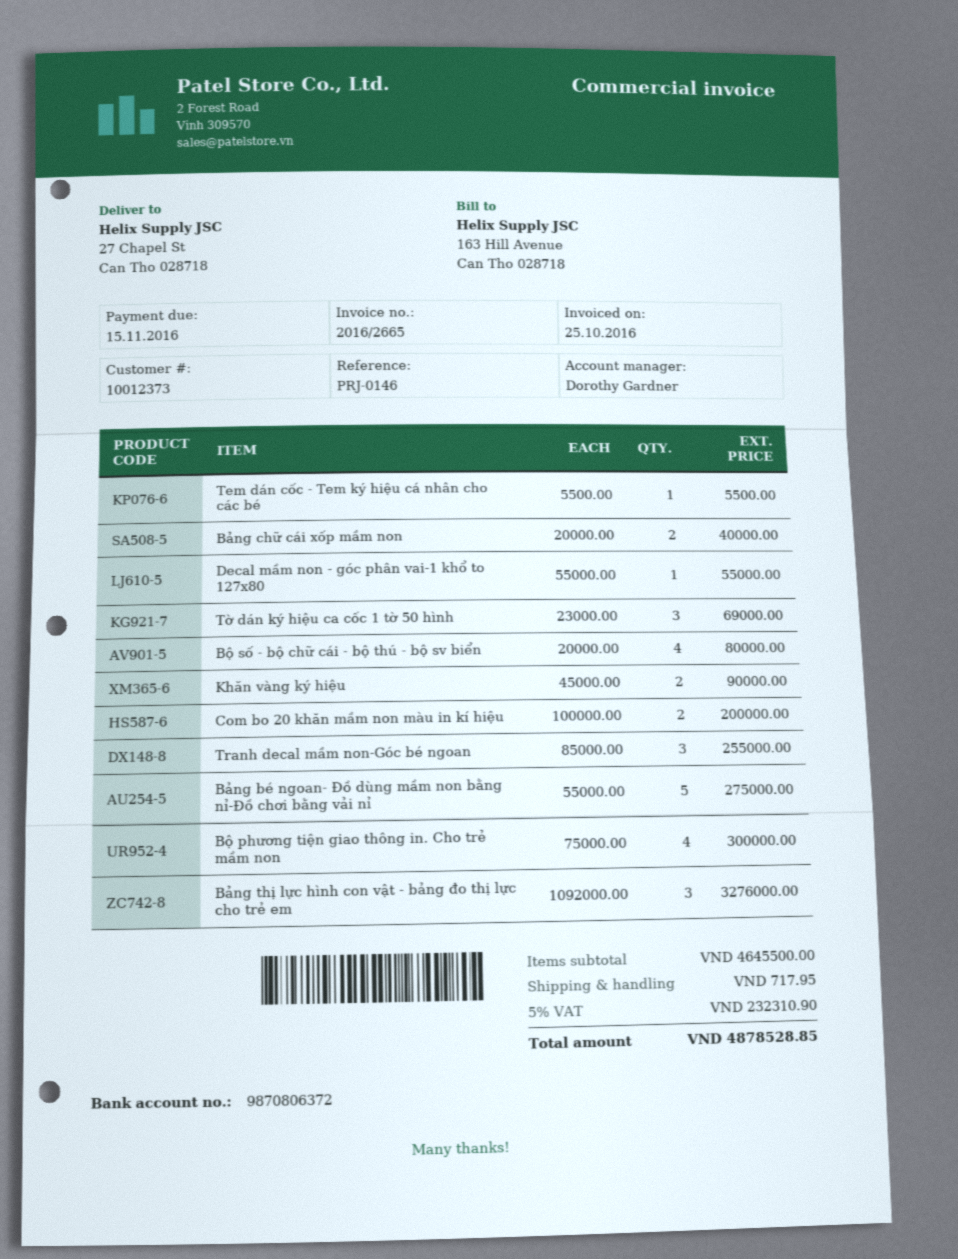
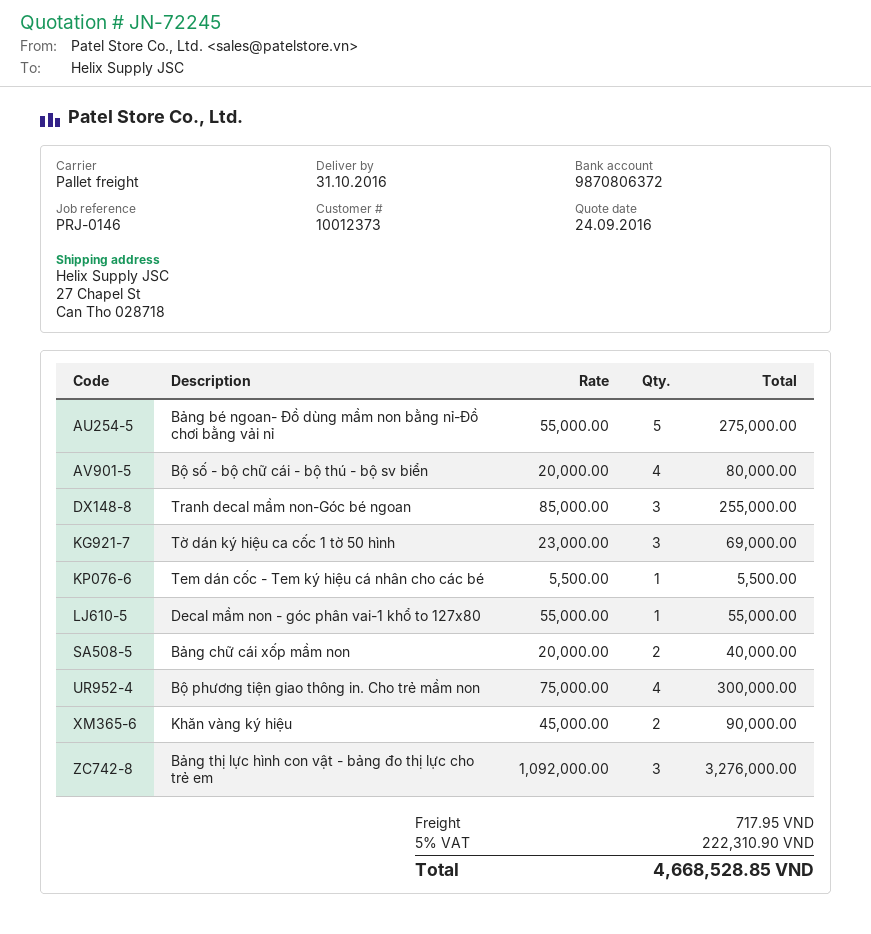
Com bo 20 khăn mầm non màu in kí hiệu: 2 x 100000.00 = 200000.00 -> none
tax: 5% = 232310.90 -> 5% = 222310.90
total: 4878528.85 -> 4668528.85

